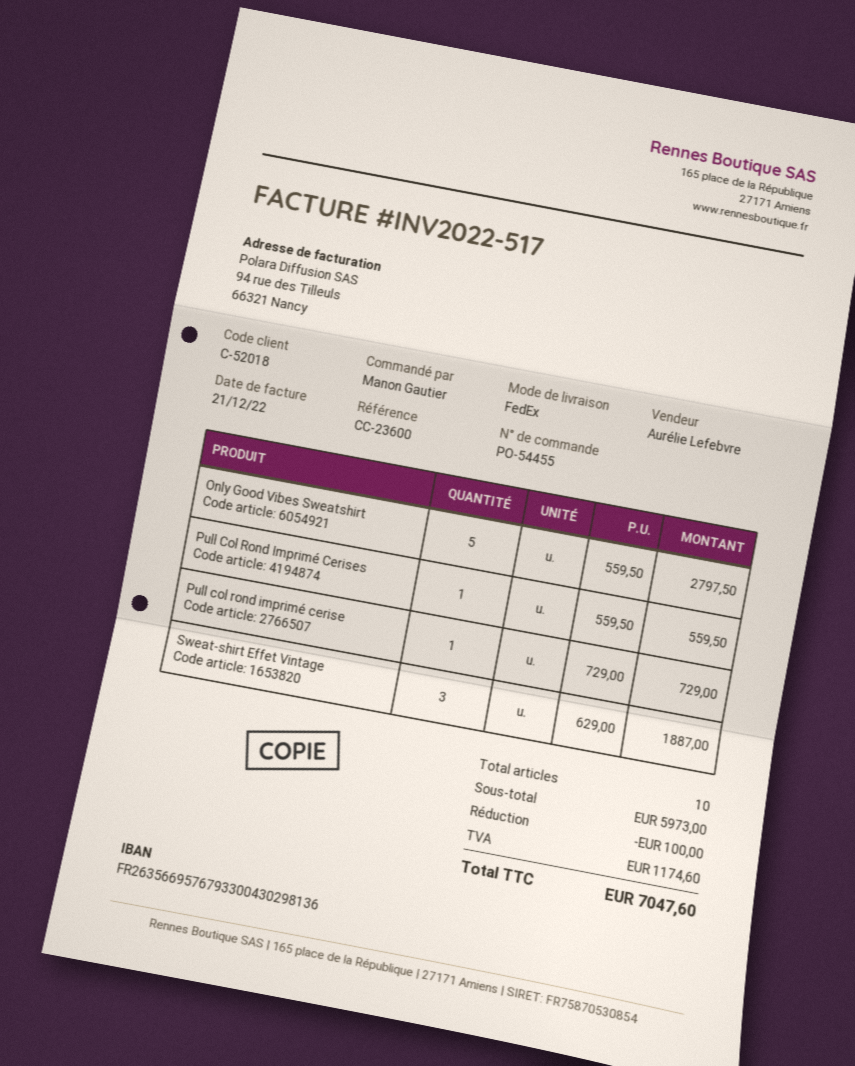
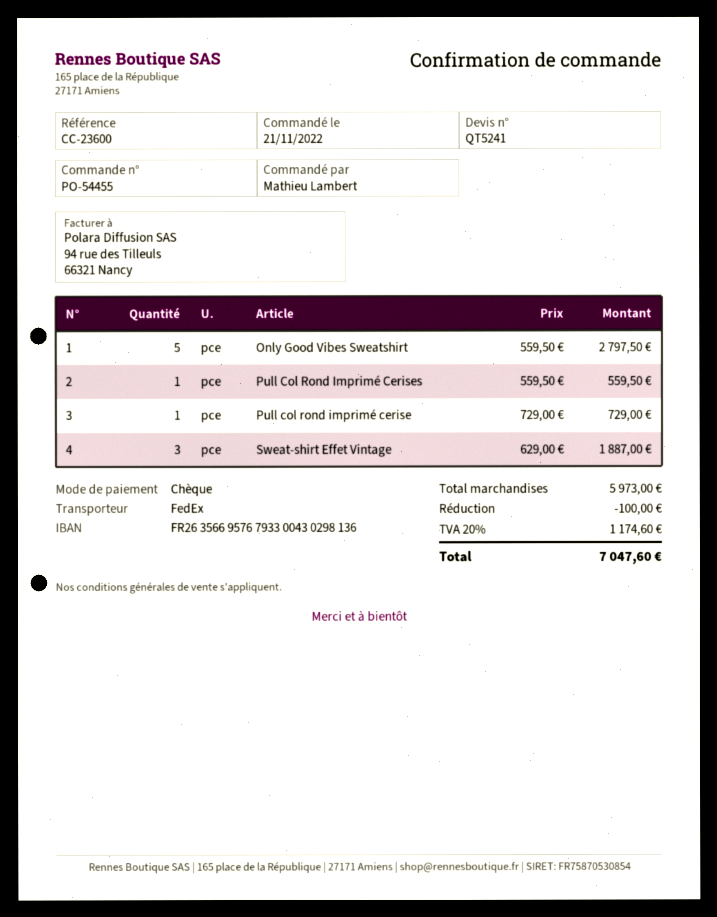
ordered by: Manon Gautier -> Mathieu Lambert

